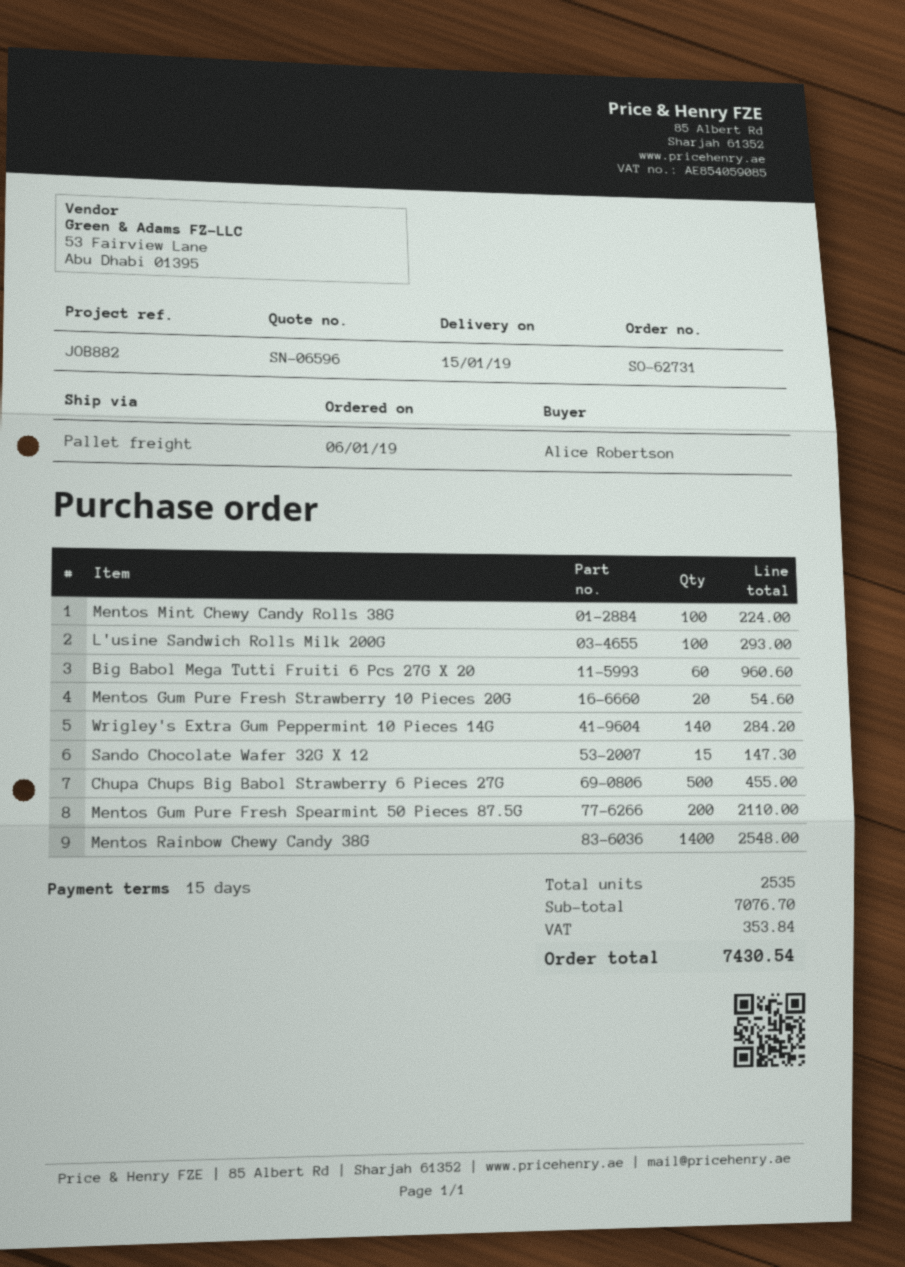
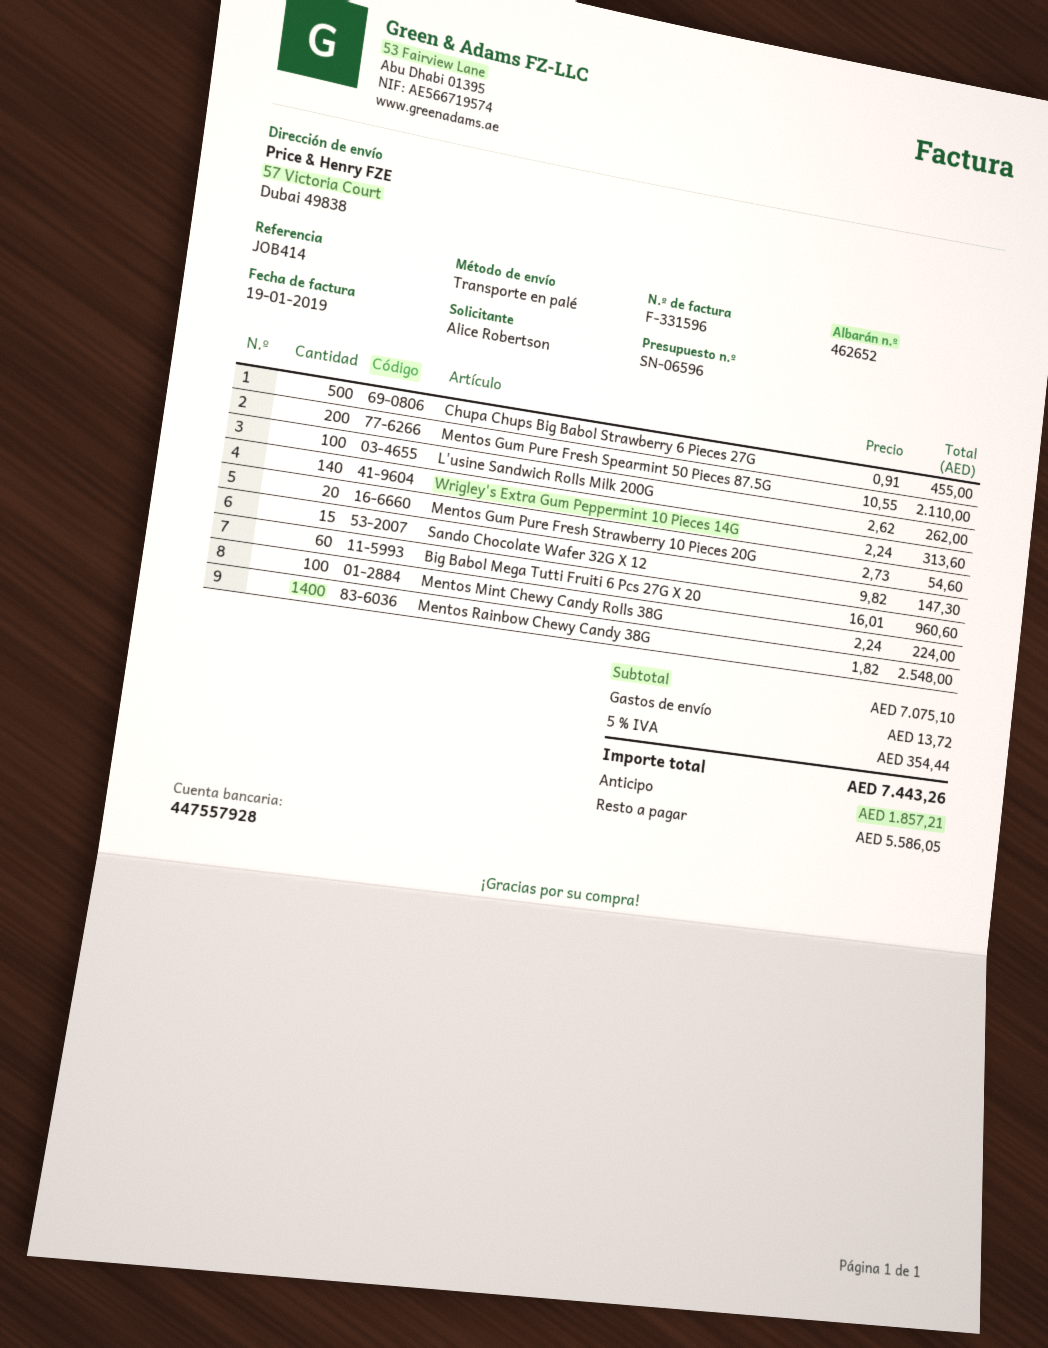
reference: JOB882 -> JOB414
L'usine Sandwich Rolls Milk 200G: 100 for 293.00 -> 100 for 262.00
Wrigley's Extra Gum Peppermint 10 Pieces 14G: 140 for 284.20 -> 140 for 313.60
subtotal: 7076.70 -> 7075.10
shipping: none -> 13.72
tax: 353.84 -> 354.44
total: 7430.54 -> 7443.26

